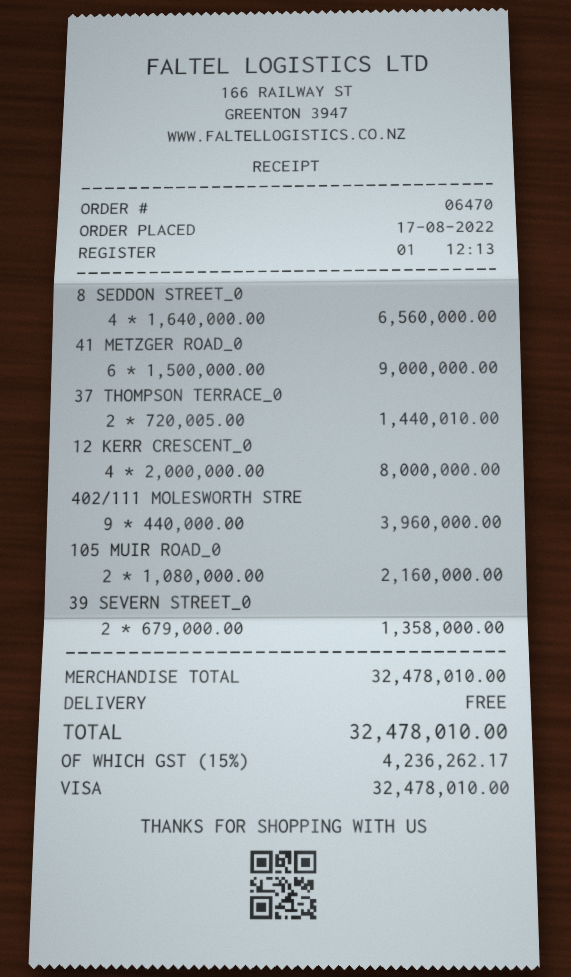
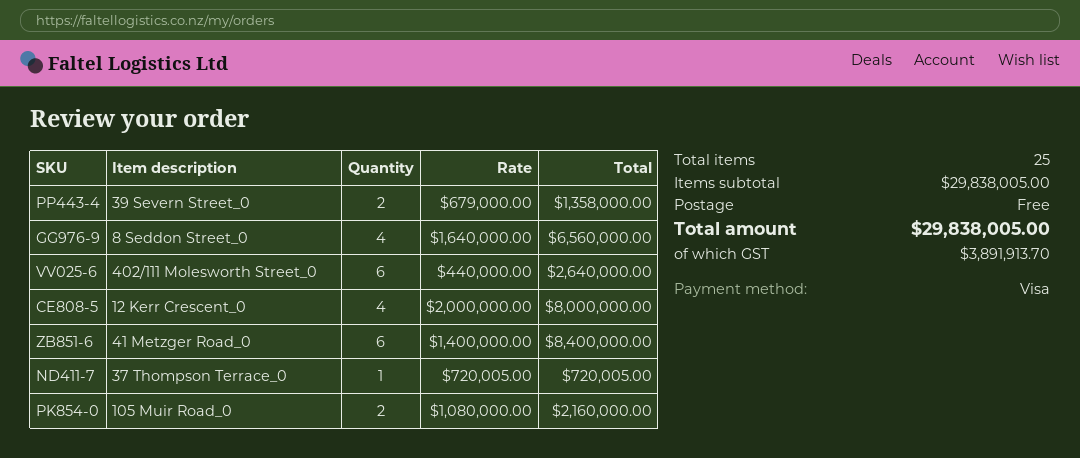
41 METZGER ROAD_0: 6 x 1500000.00 = 9000000.00 -> 6 x 1400000.00 = 8400000.00
37 THOMPSON TERRACE_0: 2 x 720005.00 = 1440010.00 -> 1 x 720005.00 = 720005.00
402/111 MOLESWORTH STRE: 9 x 440000.00 = 3960000.00 -> 6 x 440000.00 = 2640000.00
subtotal: 32478010.00 -> 29838005.00
tax: 4236262.17 -> 3891913.70
total: 32478010.00 -> 29838005.00

